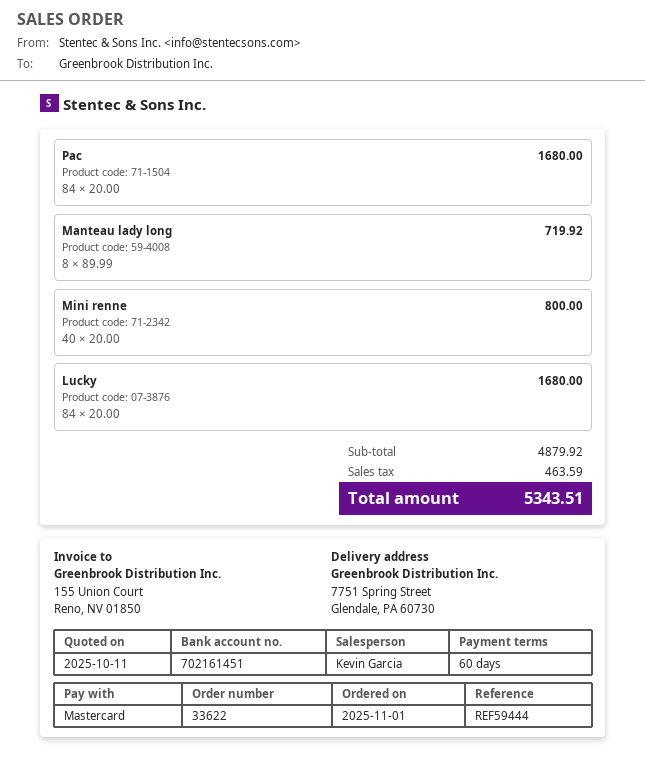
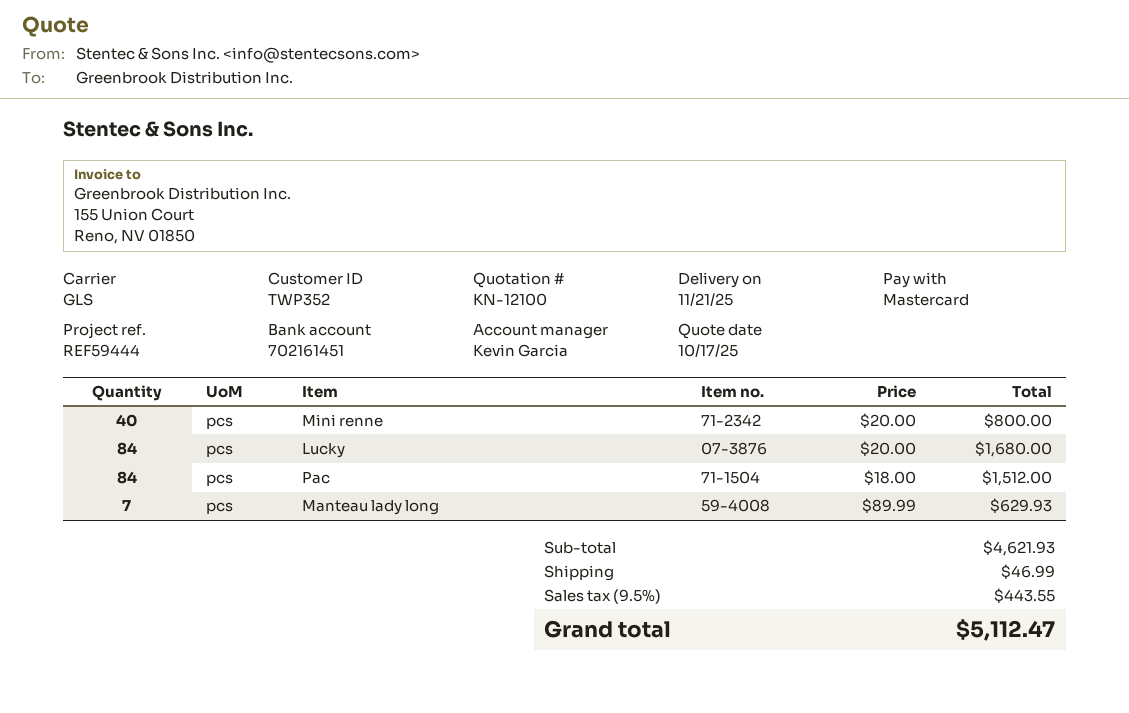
quote date: 2025-10-11 -> 2025-10-17
Pac: 84 x 20.00 = 1680.00 -> 84 x 18.00 = 1512.00
Manteau lady long: 8 x 89.99 = 719.92 -> 7 x 89.99 = 629.93
subtotal: 4879.92 -> 4621.93
shipping: none -> 46.99
tax: 463.59 -> 443.55
total: 5343.51 -> 5112.47

